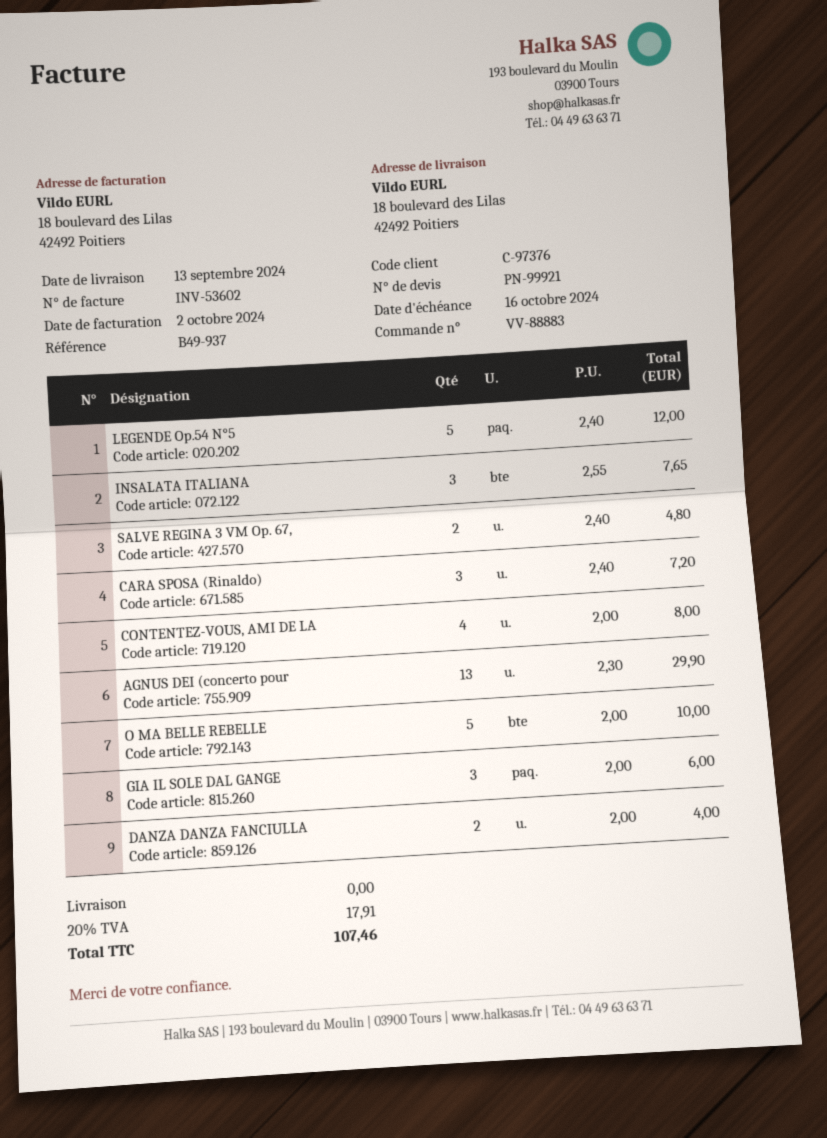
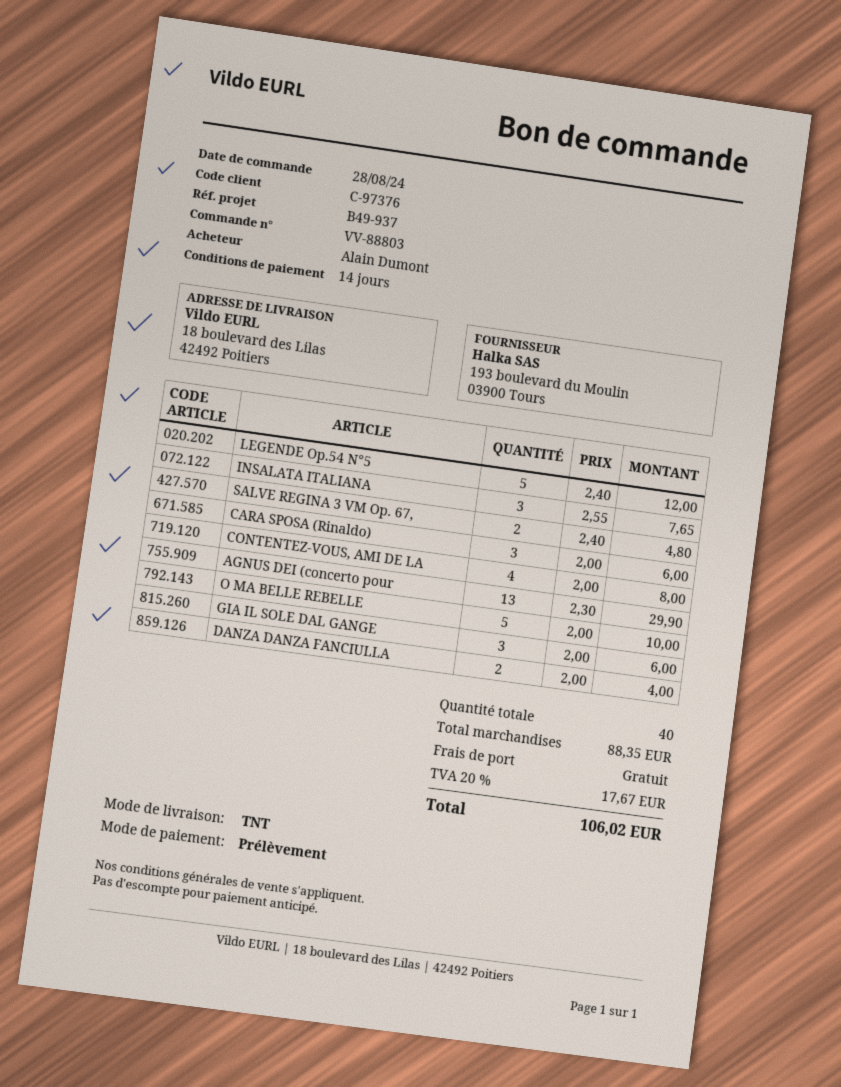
order number: VV-88883 -> VV-88803
CARA SPOSA (Rinaldo): 3 x 2.40 = 7.20 -> 3 x 2.00 = 6.00
tax: 20% = 17.91 -> 20% = 17.67
total: 107.46 -> 106.02

